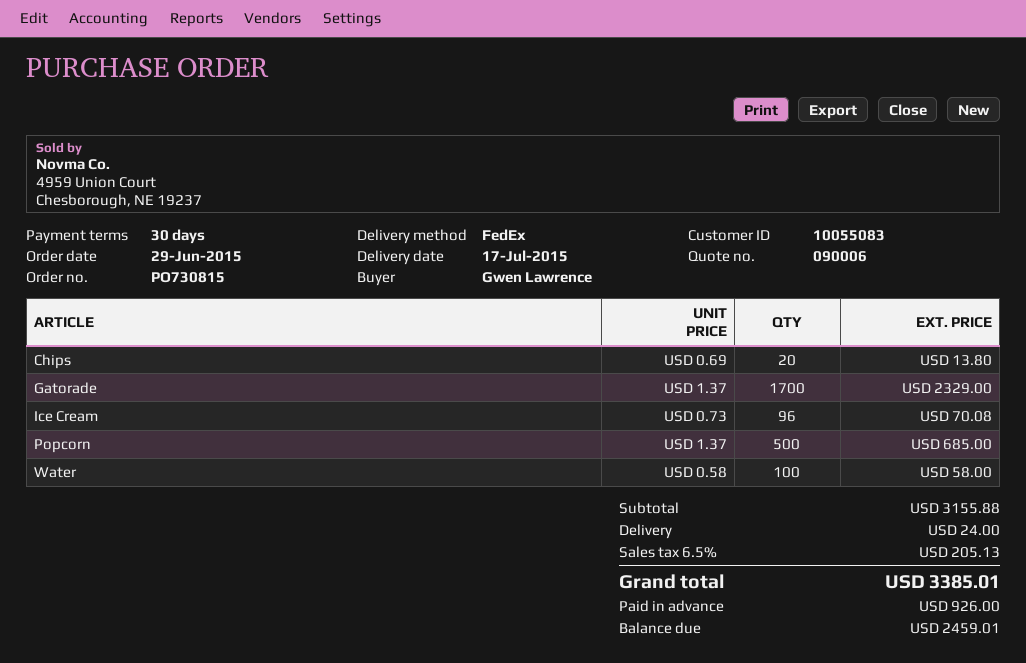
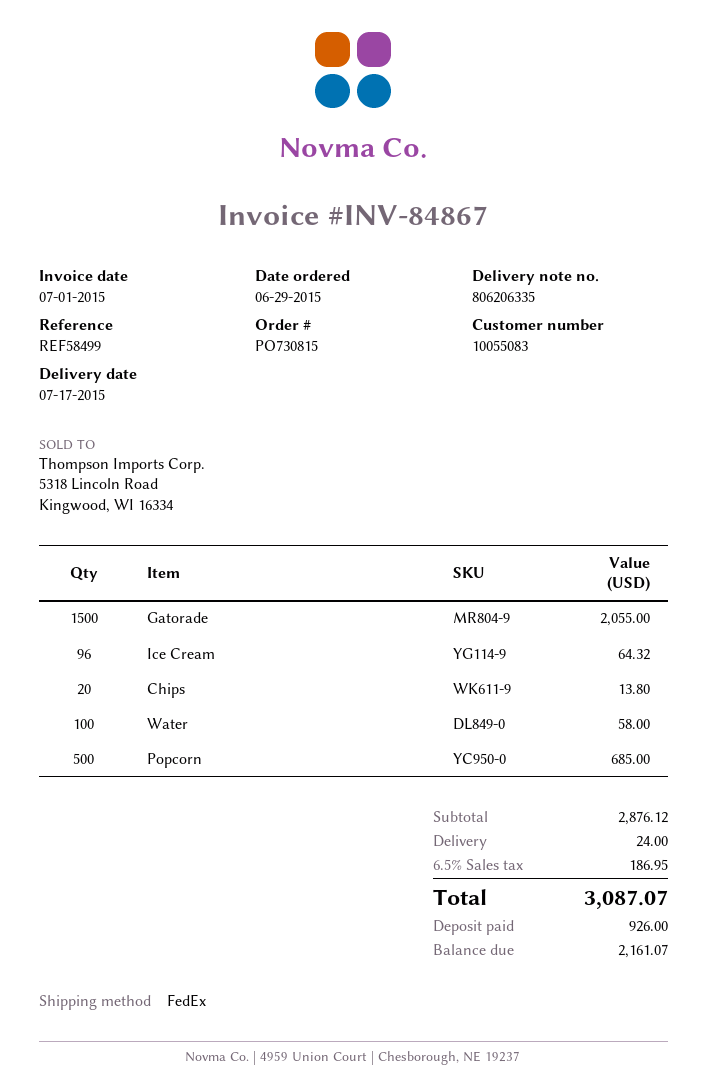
Gatorade: 1700 for 2329.00 -> 1500 for 2055.00
Ice Cream: 96 for 70.08 -> 96 for 64.32
subtotal: 3155.88 -> 2876.12
tax: 6.5% = 205.13 -> 6.5% = 186.95
total: 3385.01 -> 3087.07
balance: 2459.01 -> 2161.07

